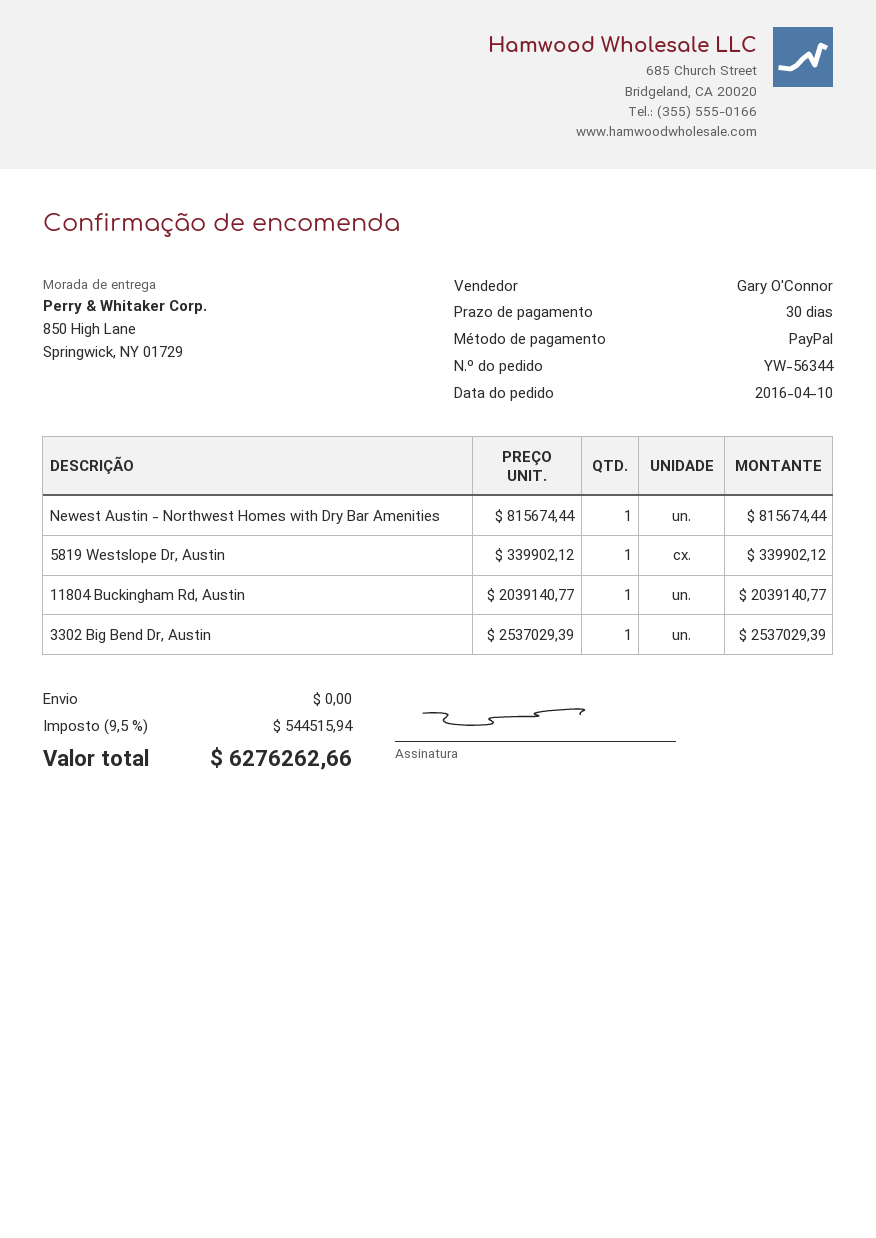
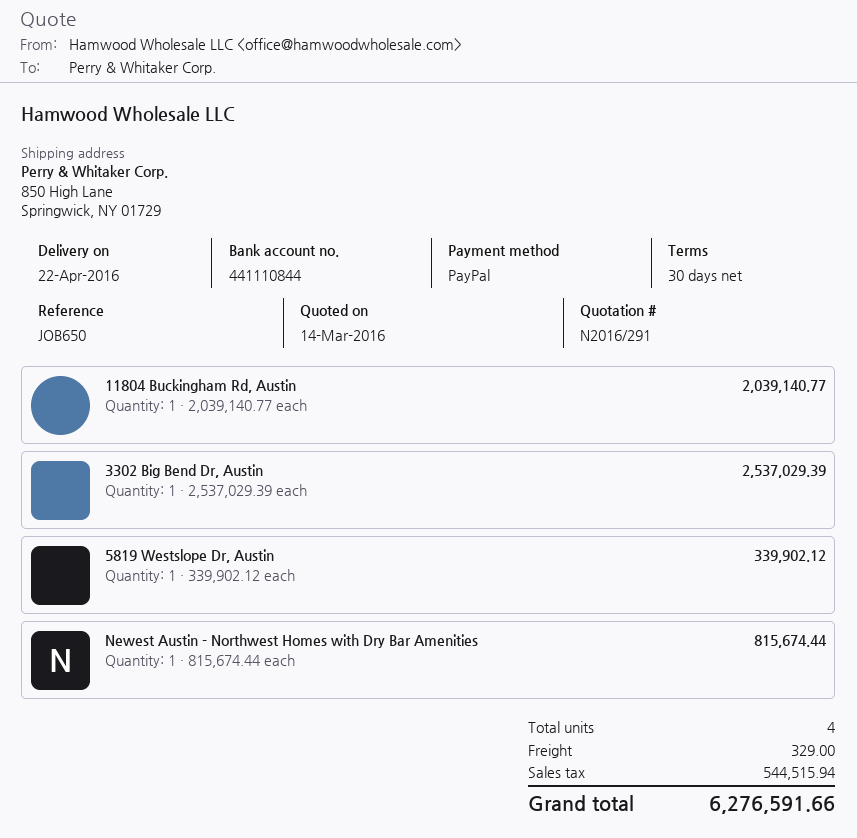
shipping: 0.00 -> 329.00
total: 6276262.66 -> 6276591.66

